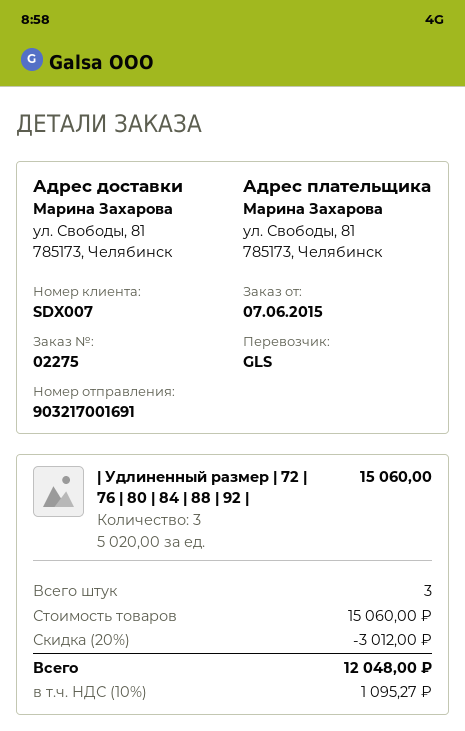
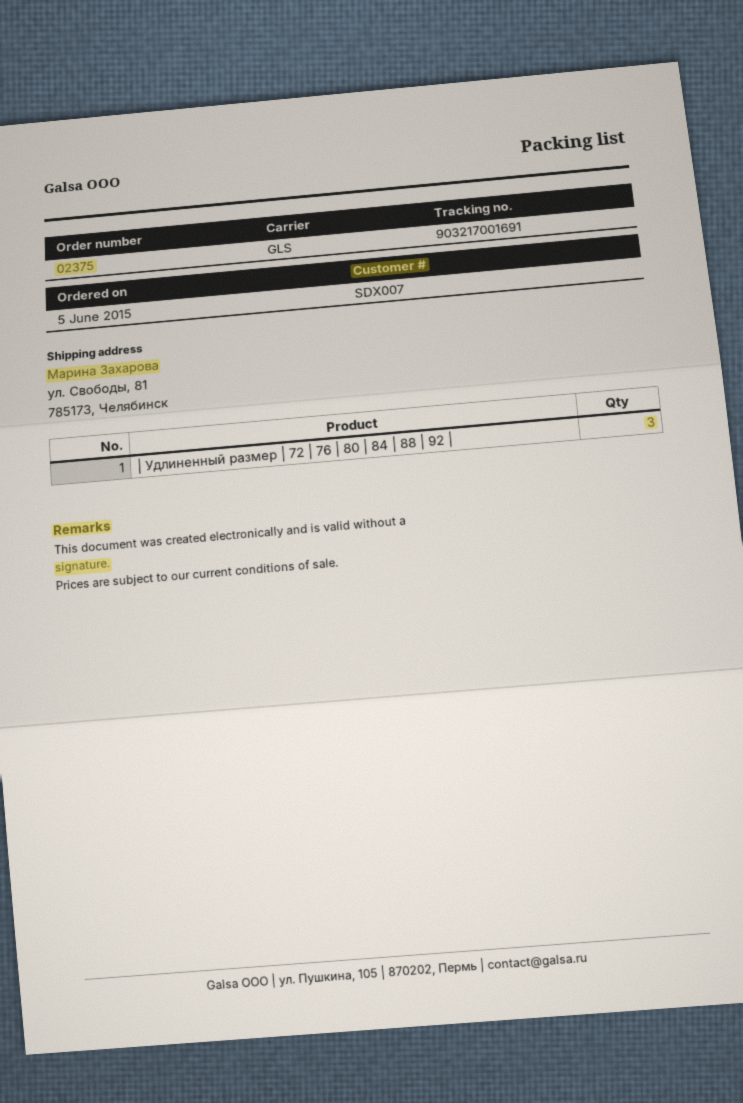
order number: 02275 -> 02375
order date: 2015-06-07 -> 2015-06-05

